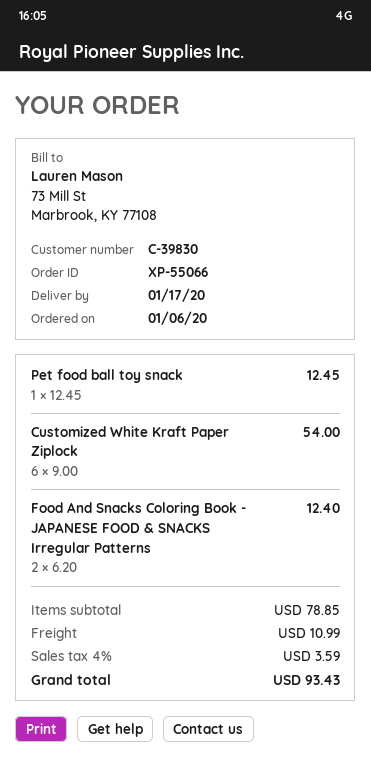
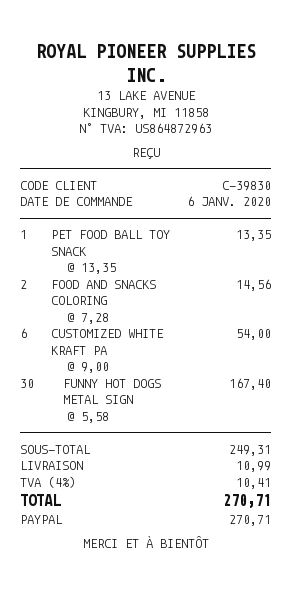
Pet food ball toy snack: 1 x 12.45 = 12.45 -> 1 x 13.35 = 13.35
Food And Snacks Coloring Book - JAPANESE FOOD & SNACKS Irregular Patterns: 2 x 6.20 = 12.40 -> 2 x 7.28 = 14.56
FUNNY HOT DOGS METAL SIGN: none -> 30 x 5.58 = 167.40
subtotal: 78.85 -> 249.31
tax: 4% = 3.59 -> 4% = 10.41
total: 93.43 -> 270.71

